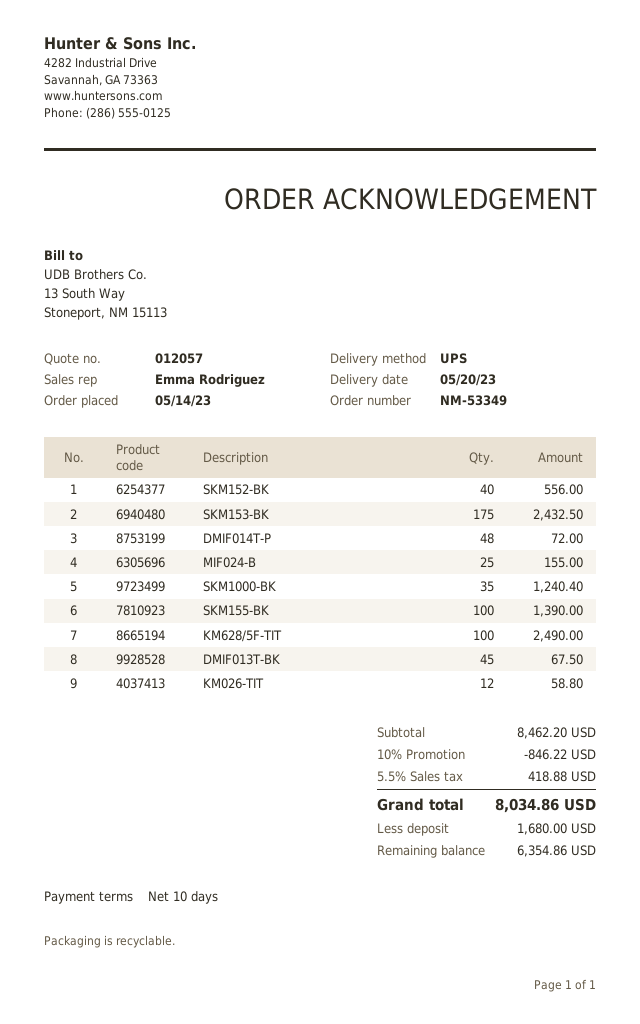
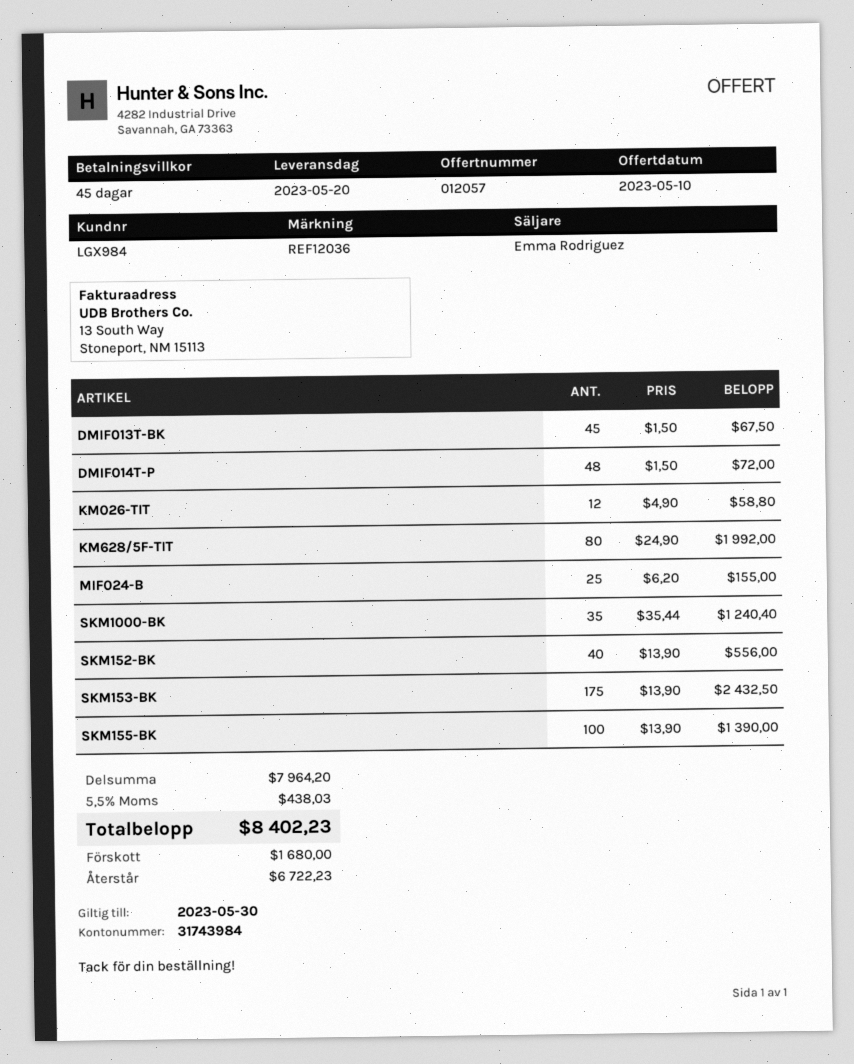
payment terms: 10 days -> 45 days
KM628/5F-TIT: 100 for 2490.00 -> 80 for 1992.00
subtotal: 8462.20 -> 7964.20
discount: 10% = 846.22 -> none
tax: 5.5% = 418.88 -> 5.5% = 438.03
total: 8034.86 -> 8402.23
balance: 6354.86 -> 6722.23

